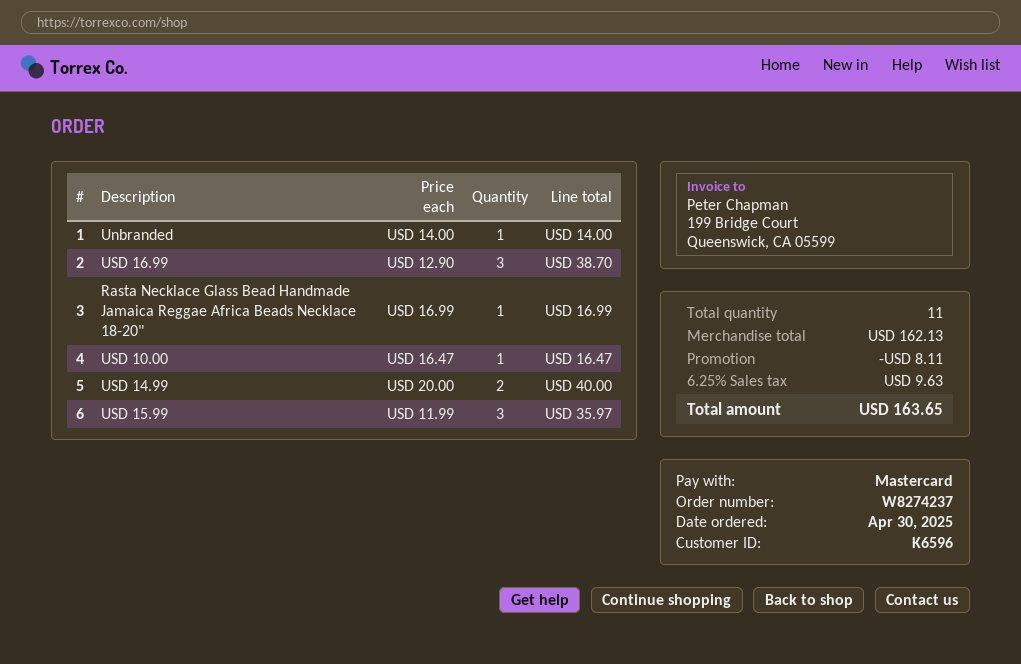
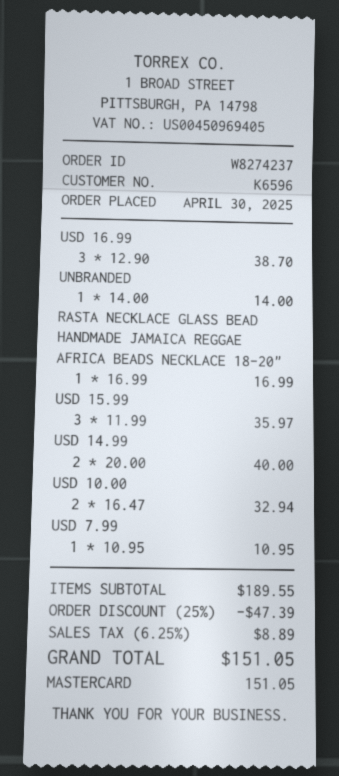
USD 10.00: 1 x 16.47 = 16.47 -> 2 x 16.47 = 32.94
USD 7.99: none -> 1 x 10.95 = 10.95
subtotal: 162.13 -> 189.55
discount: 8.11 -> 47.39
tax: 6.25% = 9.63 -> 6.25% = 8.89
total: 163.65 -> 151.05

